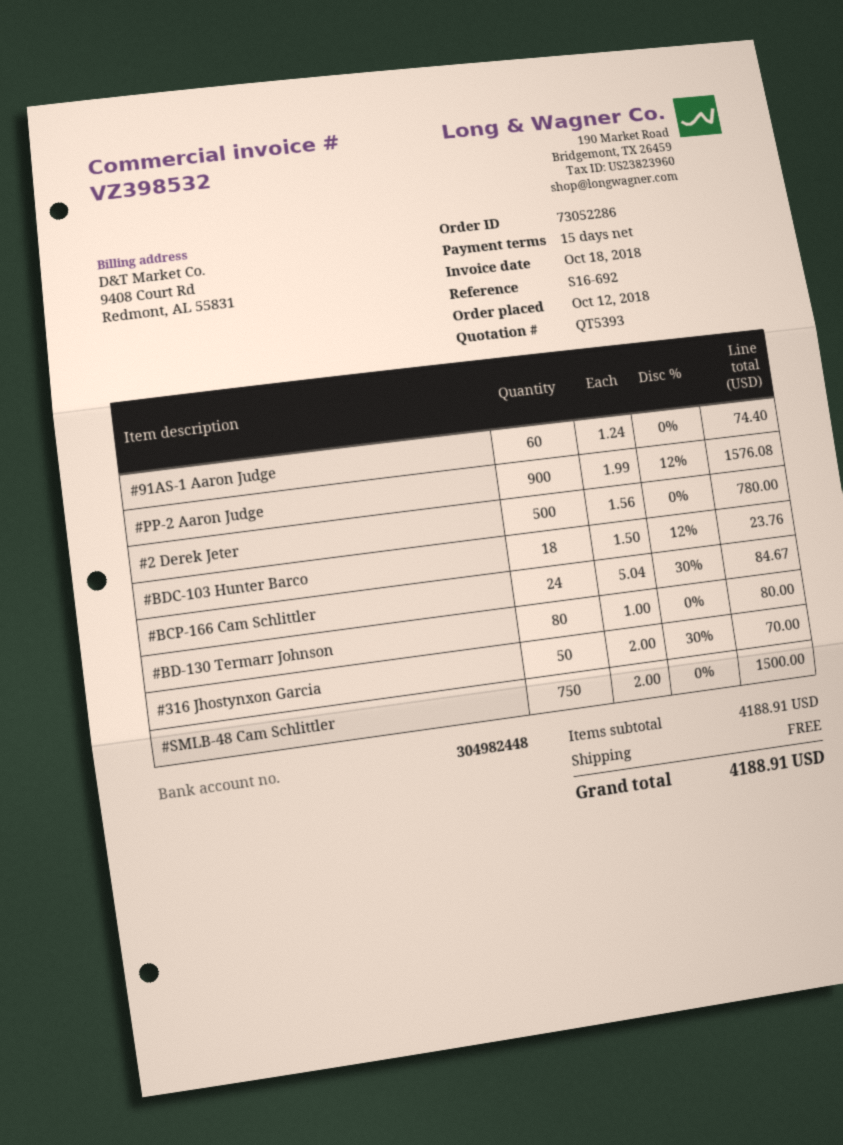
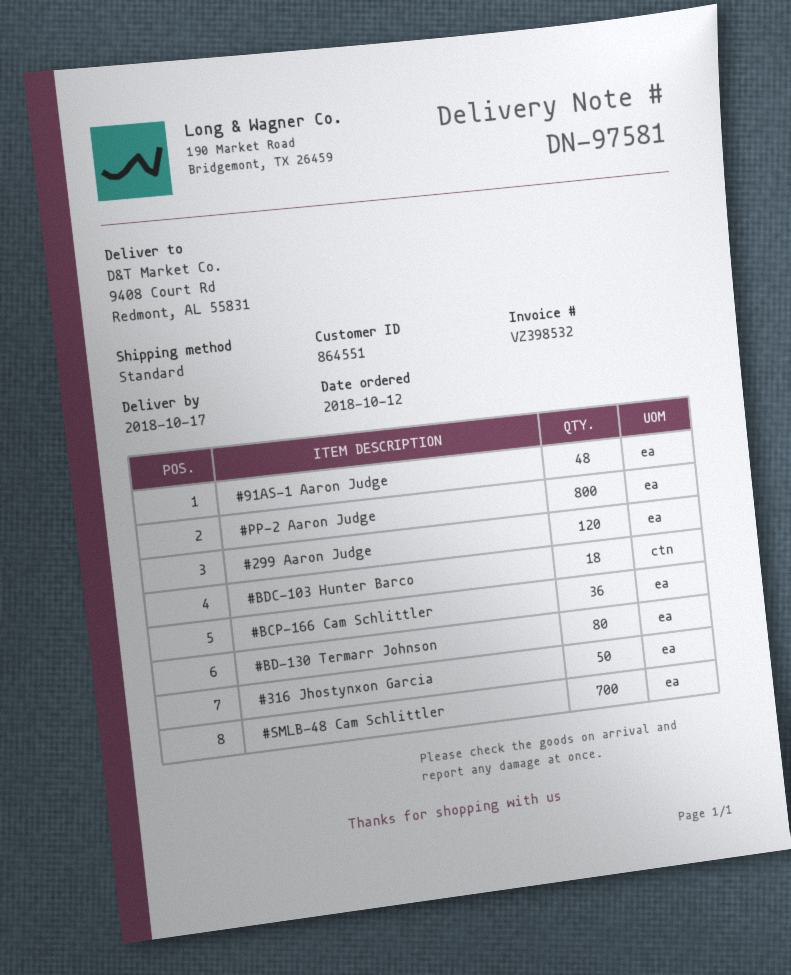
#91AS-1 Aaron Judge: 60 -> 48
#PP-2 Aaron Judge: 900 -> 800
#2 Derek Jeter: 500 -> none
#BCP-166 Cam Schlittler: 24 -> 36
#SMLB-48 Cam Schlittler: 750 -> 700
#299 Aaron Judge: none -> 120

